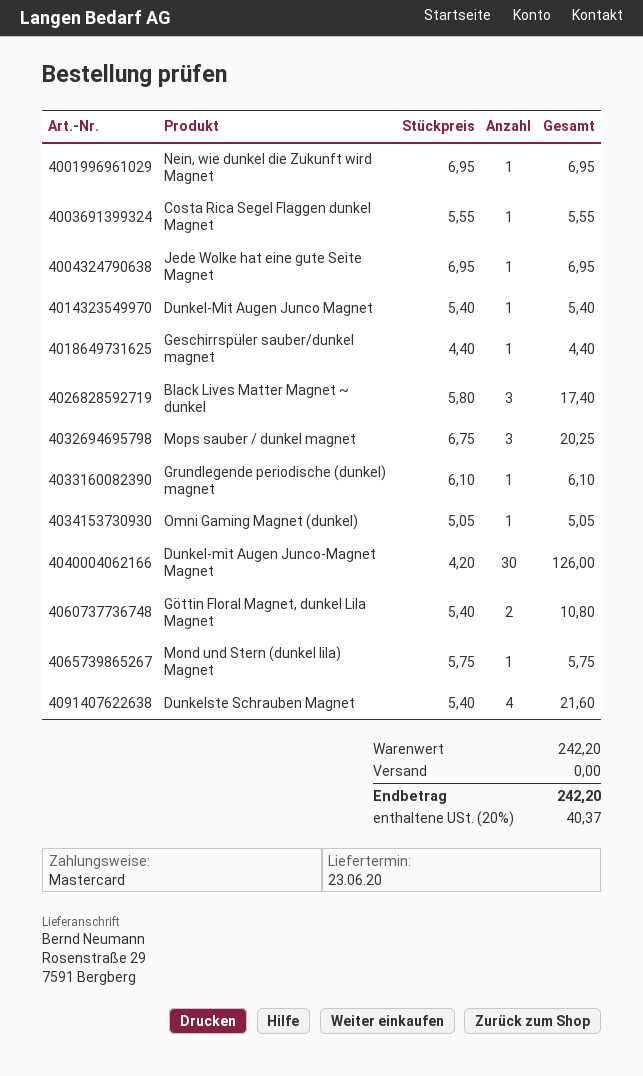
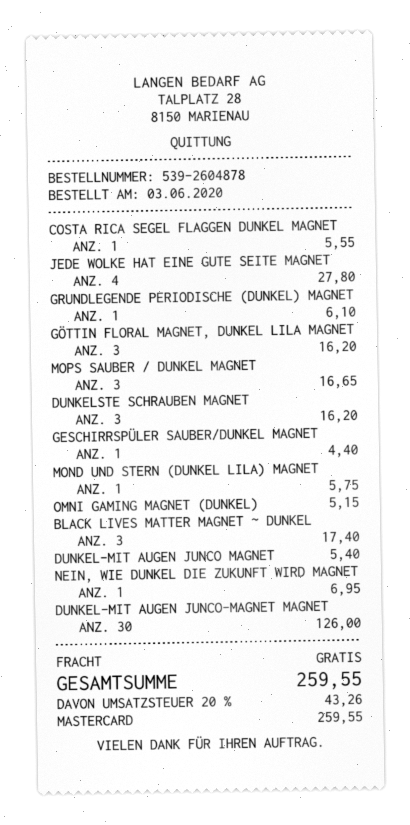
Jede Wolke hat eine gute Seite Magnet: 1 for 6.95 -> 4 for 27.80
Mops sauber / dunkel magnet: 3 for 20.25 -> 3 for 16.65
Omni Gaming Magnet (dunkel): 1 for 5.05 -> 1 for 5.15
Göttin Floral Magnet, dunkel Lila Magnet: 2 for 10.80 -> 3 for 16.20
Dunkelste Schrauben Magnet: 4 for 21.60 -> 3 for 16.20
tax: 20% = 40.37 -> 20% = 43.26
total: 242.20 -> 259.55

